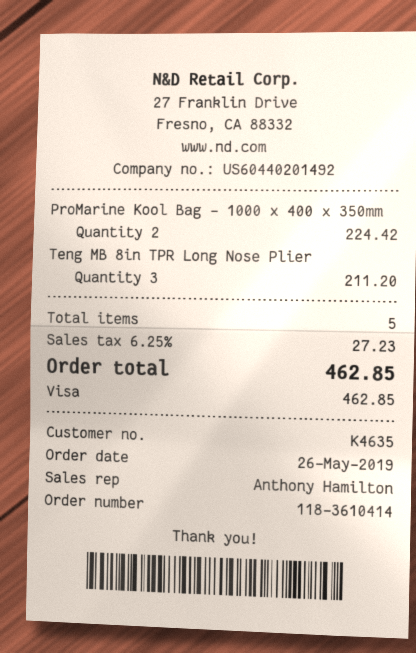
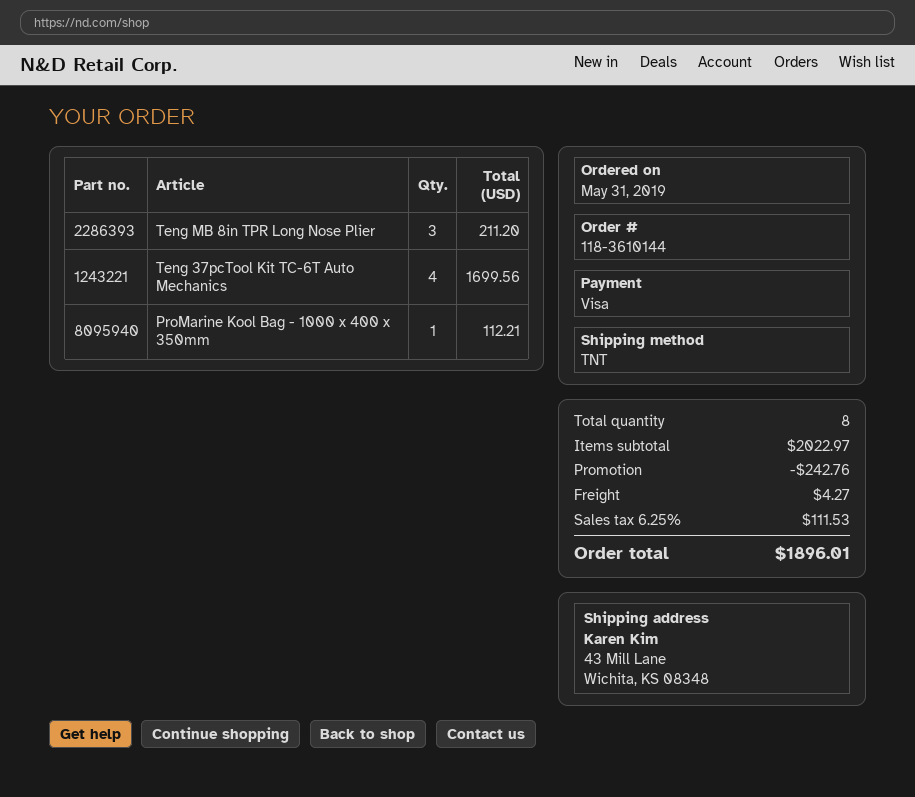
order number: 118-3610414 -> 118-3610144
order date: 2019-05-26 -> 2019-05-31
ProMarine Kool Bag - 1000 x 400 x 350mm: 2 for 224.42 -> 1 for 112.21
Teng 37pcTool Kit TC-6T Auto Mechanics: none -> 4 for 1699.56
total quantity: 5 -> 8
discount: none -> 242.76
shipping: none -> 4.27
tax: 6.25% = 27.23 -> 6.25% = 111.53
total: 462.85 -> 1896.01

